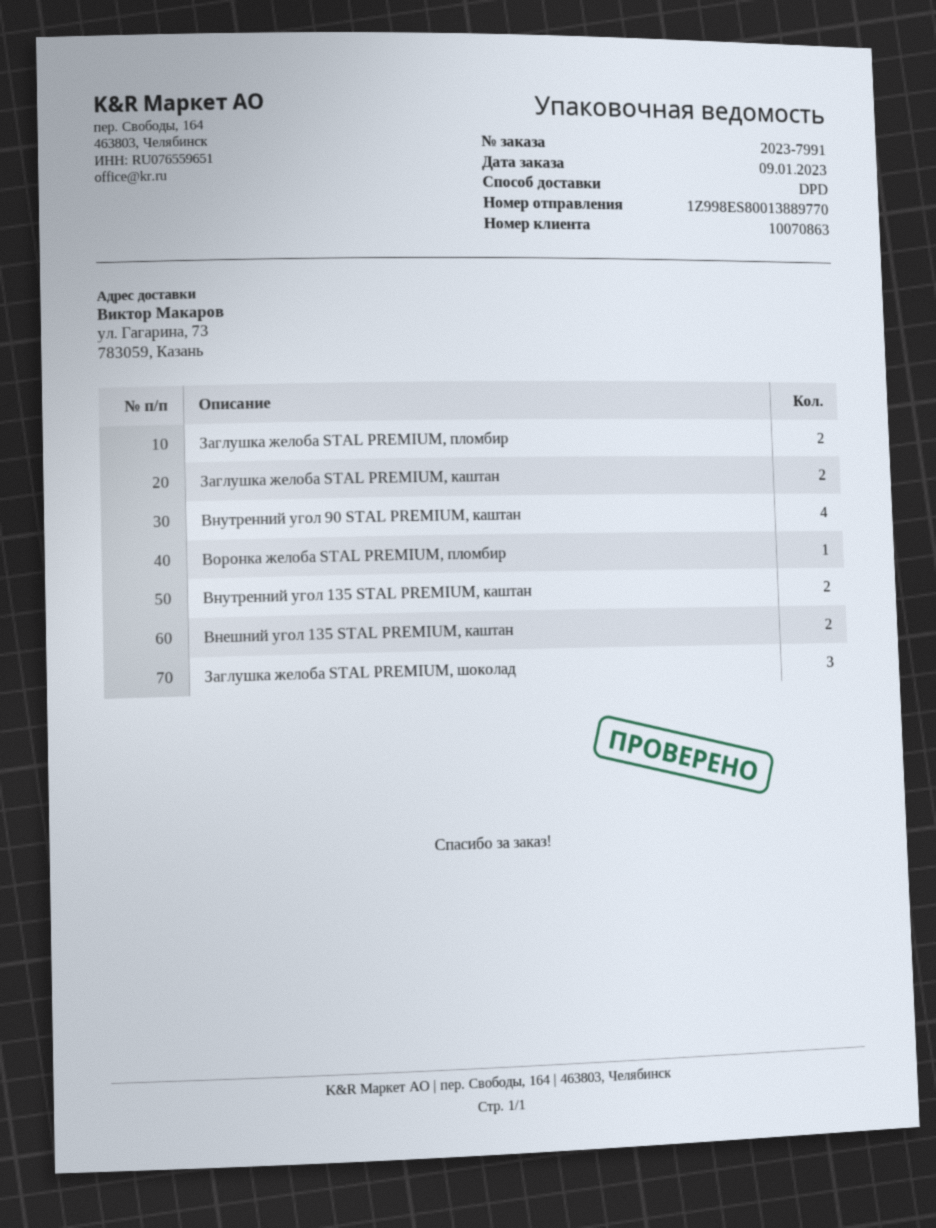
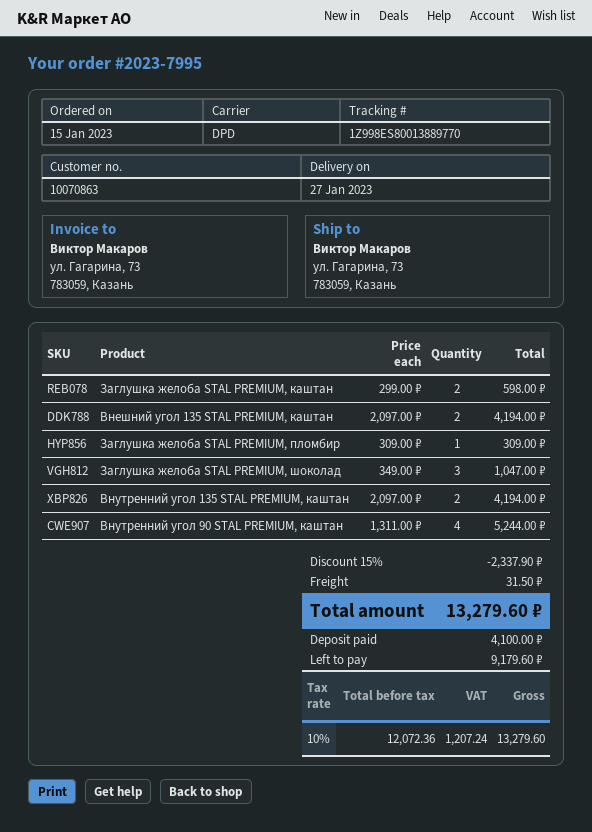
order number: 2023-7991 -> 2023-7995
order date: 2023-01-09 -> 2023-01-15
Заглушка желоба STAL PREMIUM, пломбир: 2 -> 1
Воронка желоба STAL PREMIUM, пломбир: 1 -> none

